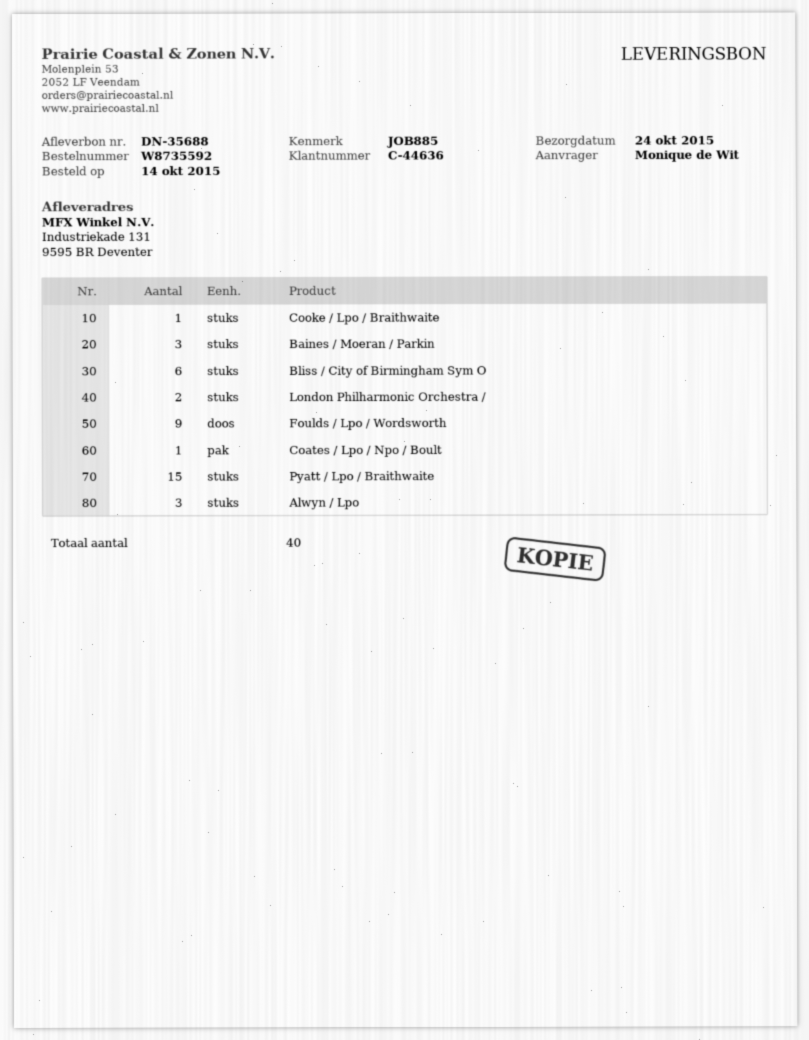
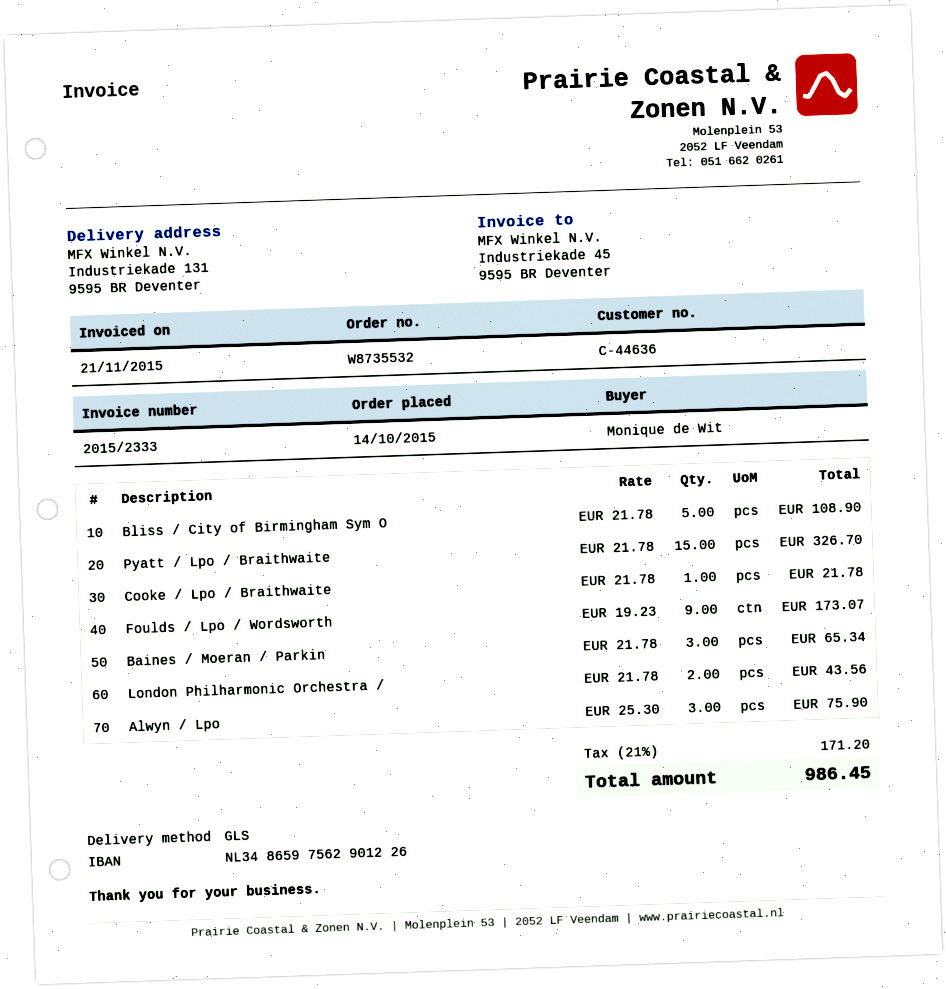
order number: W8735592 -> W8735532
Bliss / City of Birmingham Sym O: 6 -> 5
Coates / Lpo / Npo / Boult: 1 -> none

